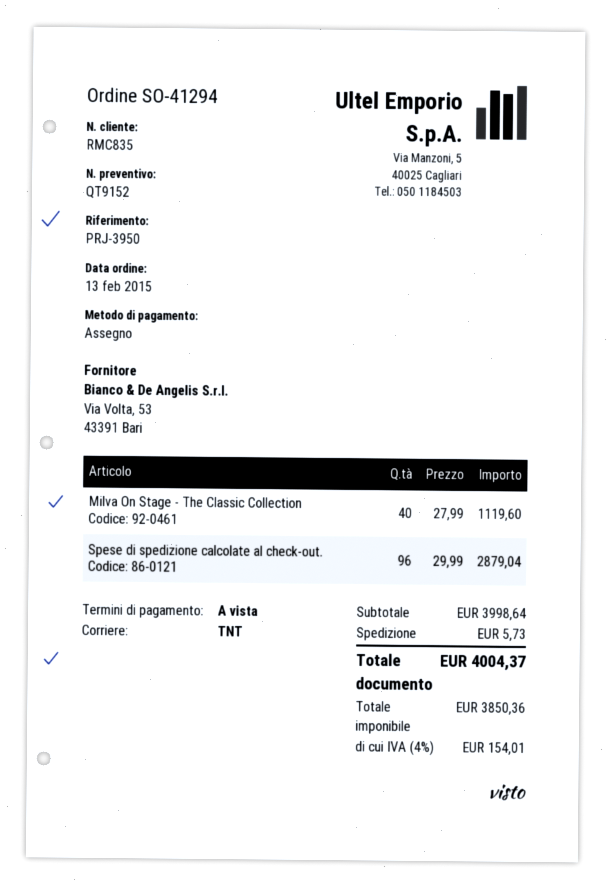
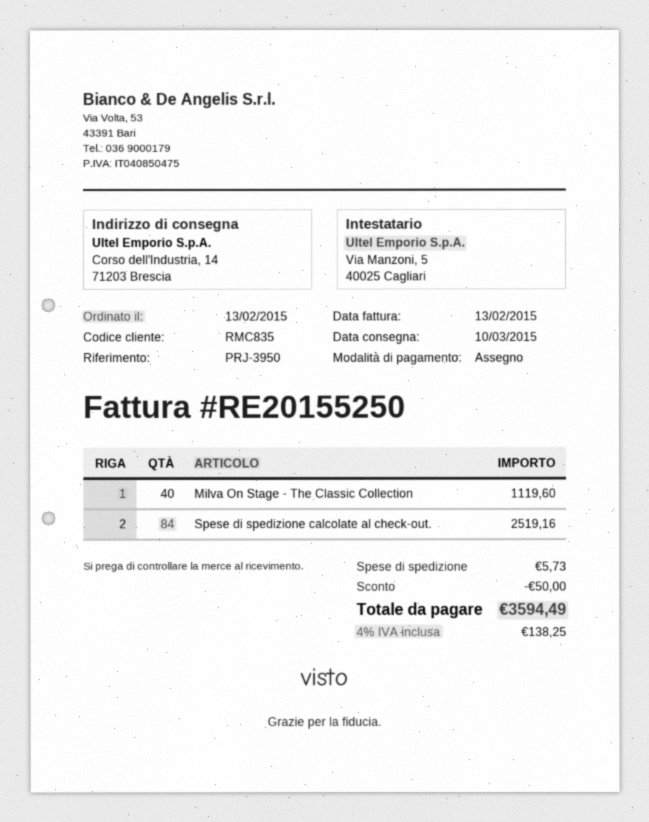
Spese di spedizione calcolate al check-out.: 96 for 2879.04 -> 84 for 2519.16
discount: none -> 50.00
tax: 4% = 154.01 -> 4% = 138.25
total: 4004.37 -> 3594.49

